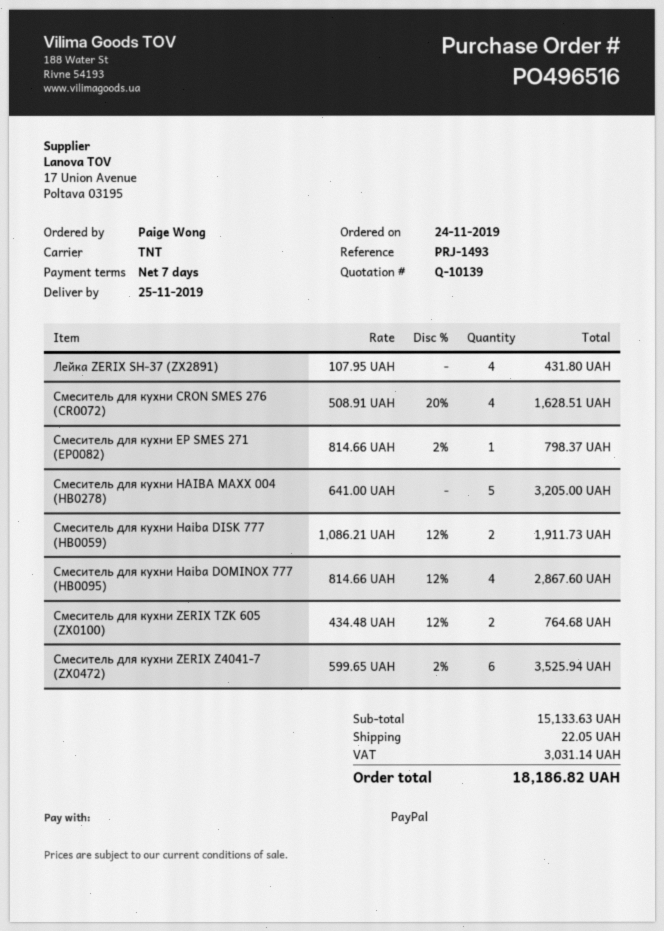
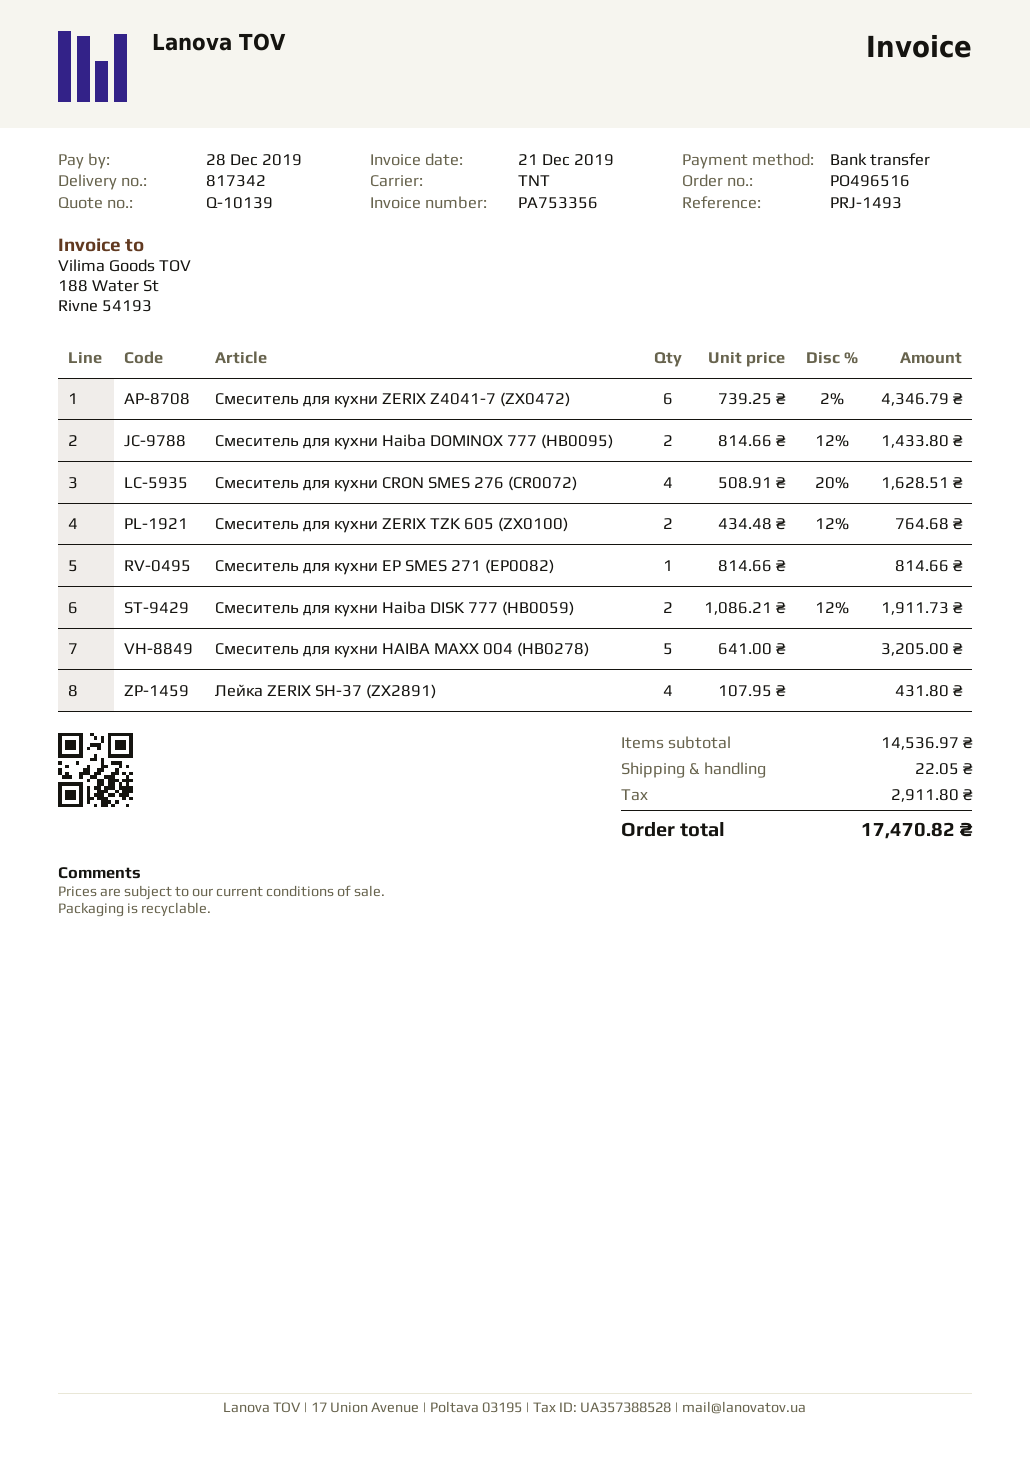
payment method: PayPal -> bank transfer
Смеситель для кухни EP SMES 271 (EP0082): 1 x 814.66 - 2% = 798.37 -> 1 x 814.66 = 814.66
Смеситель для кухни Haiba DOMINOX 777 (HB0095): 4 x 814.66 - 12% = 2867.60 -> 2 x 814.66 - 12% = 1433.80
Смеситель для кухни ZERIX Z4041-7 (ZX0472): 6 x 599.65 - 2% = 3525.94 -> 6 x 739.25 - 2% = 4346.79
subtotal: 15133.63 -> 14536.97
tax: 3031.14 -> 2911.80
total: 18186.82 -> 17470.82

